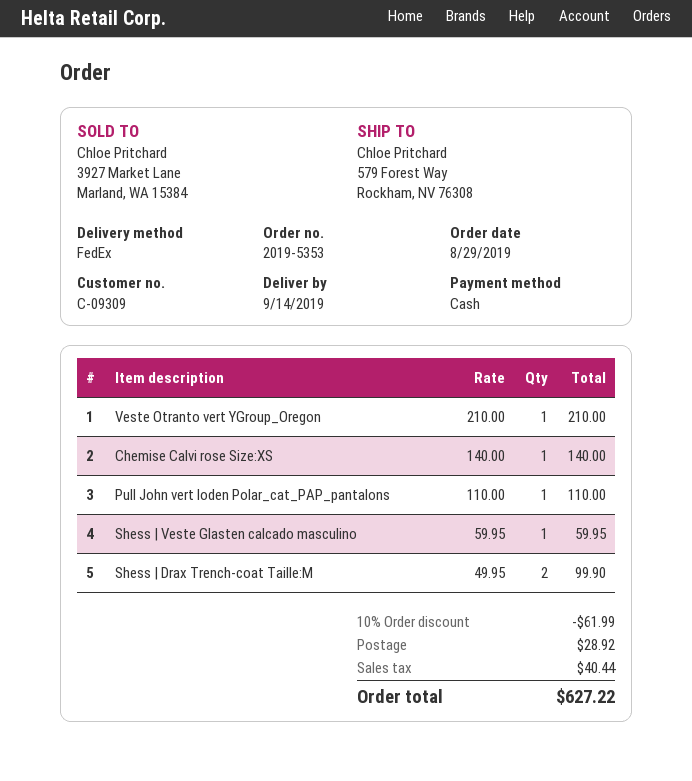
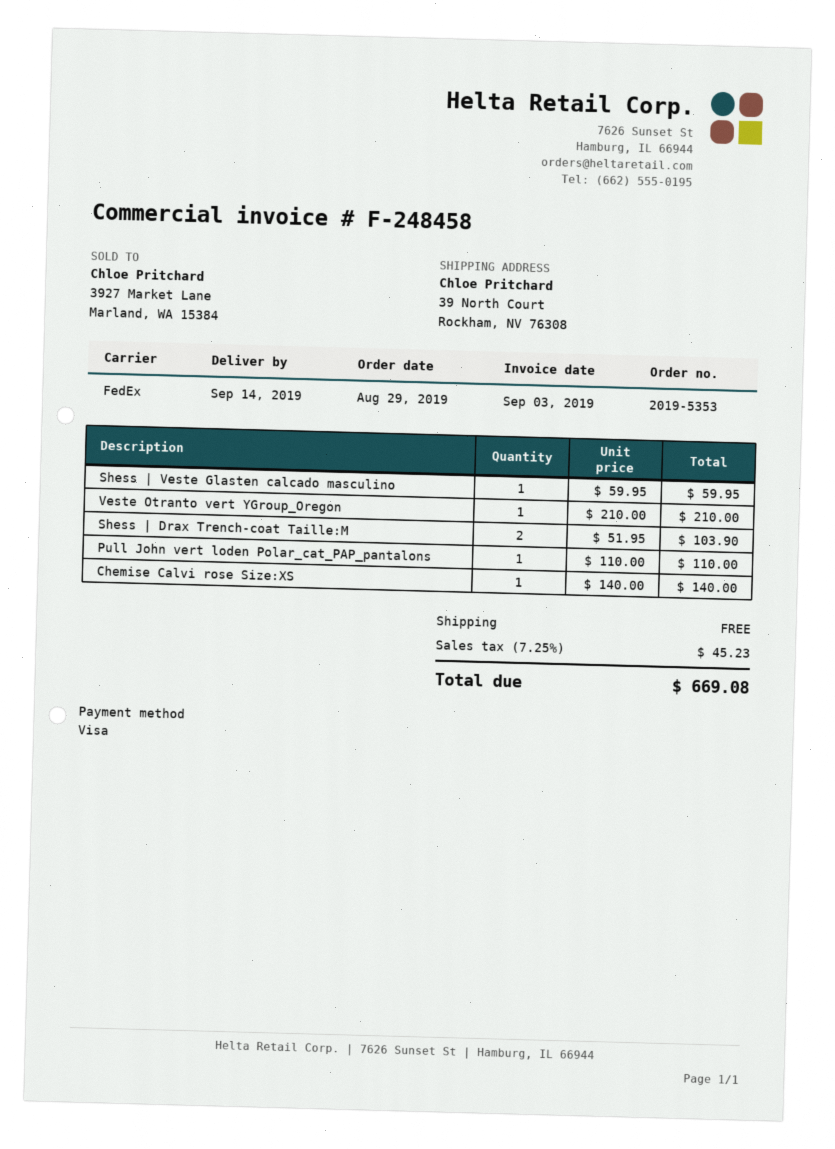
payment method: cash -> Visa
ship to: 579 Forest Way, Rockham, NV 76308 -> 39 North Court, Rockham, NV 76308
Shess | Drax Trench-coat Taille:M: 2 x 49.95 = 99.90 -> 2 x 51.95 = 103.90
discount: 10% = 61.99 -> none
shipping: 28.92 -> 0.00
tax: 40.44 -> 45.23
total: 627.22 -> 669.08

